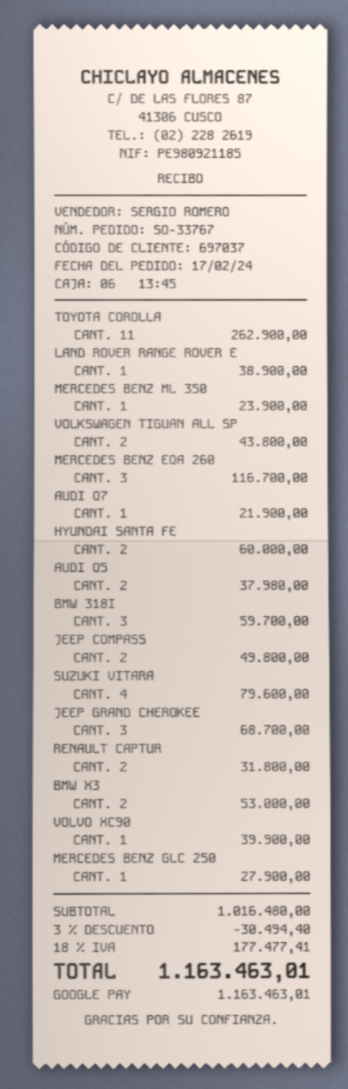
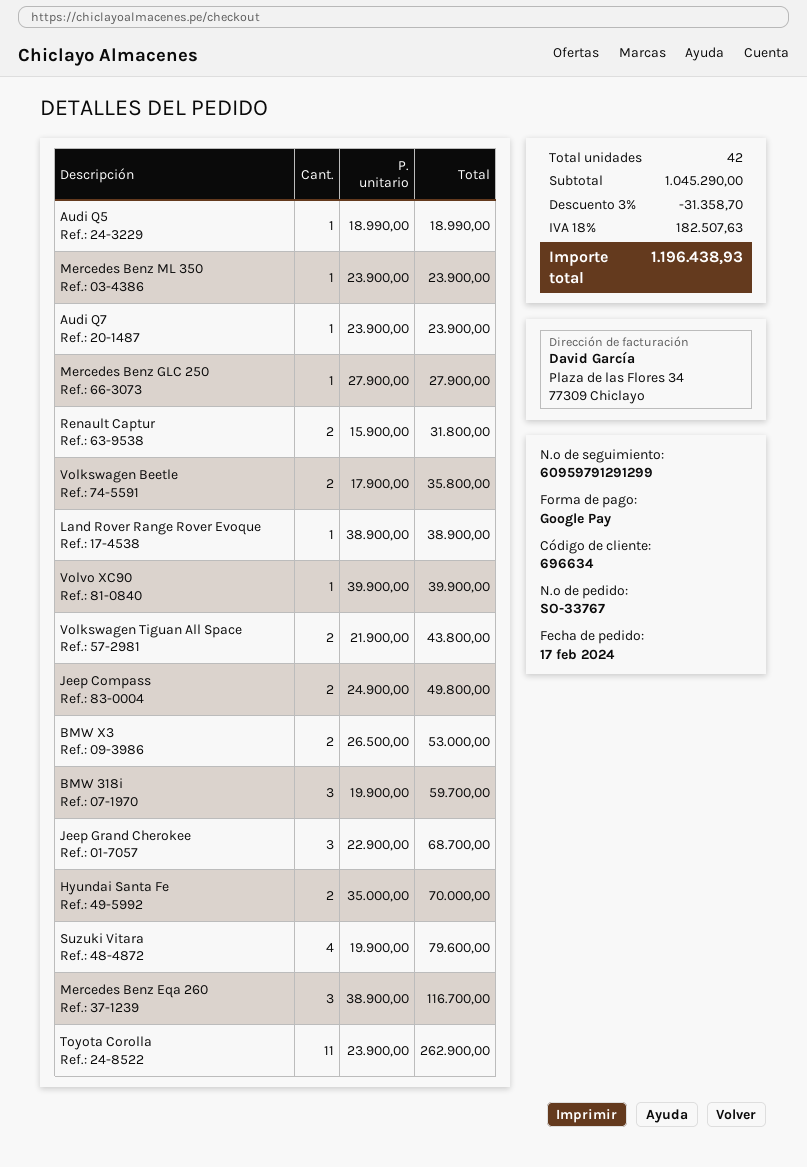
customer number: 697037 -> 696634
AUDI Q7: 1 for 21900.00 -> 1 for 23900.00
HYUNDAI SANTA FE: 2 for 60000.00 -> 2 for 70000.00
AUDI Q5: 2 for 37980.00 -> 1 for 18990.00
Volkswagen Beetle: none -> 2 for 35800.00
subtotal: 1016480.00 -> 1045290.00
discount: 3% = 30494.40 -> 3% = 31358.70
tax: 18% = 177477.41 -> 18% = 182507.63
total: 1163463.01 -> 1196438.93

